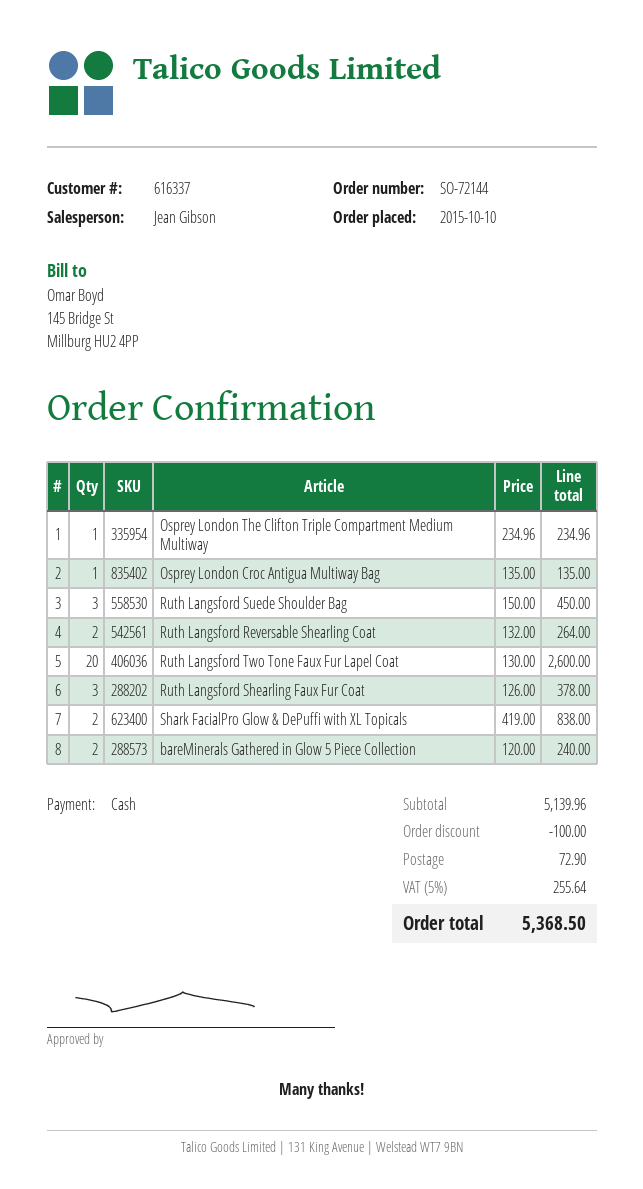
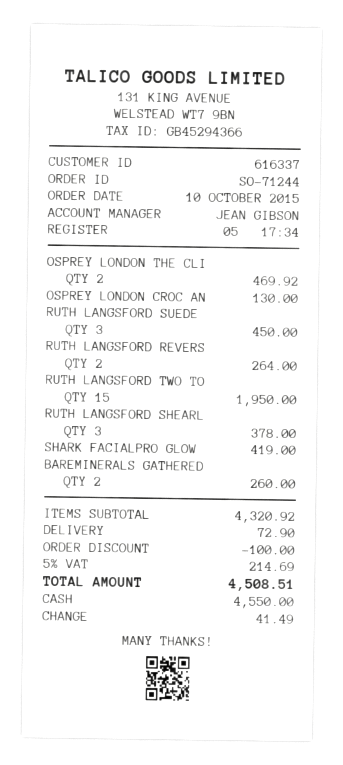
order number: SO-72144 -> SO-71244
Osprey London The Clifton Triple Compartment Medium Multiway: 1 for 234.96 -> 2 for 469.92
Osprey London Croc Antigua Multiway Bag: 1 for 135.00 -> 1 for 130.00
Ruth Langsford Two Tone Faux Fur Lapel Coat: 20 for 2600.00 -> 15 for 1950.00
Shark FacialPro Glow & DePuffi with XL Topicals: 2 for 838.00 -> 1 for 419.00
bareMinerals Gathered in Glow 5 Piece Collection: 2 for 240.00 -> 2 for 260.00
subtotal: 5139.96 -> 4320.92
tax: 5% = 255.64 -> 5% = 214.69
total: 5368.50 -> 4508.51

